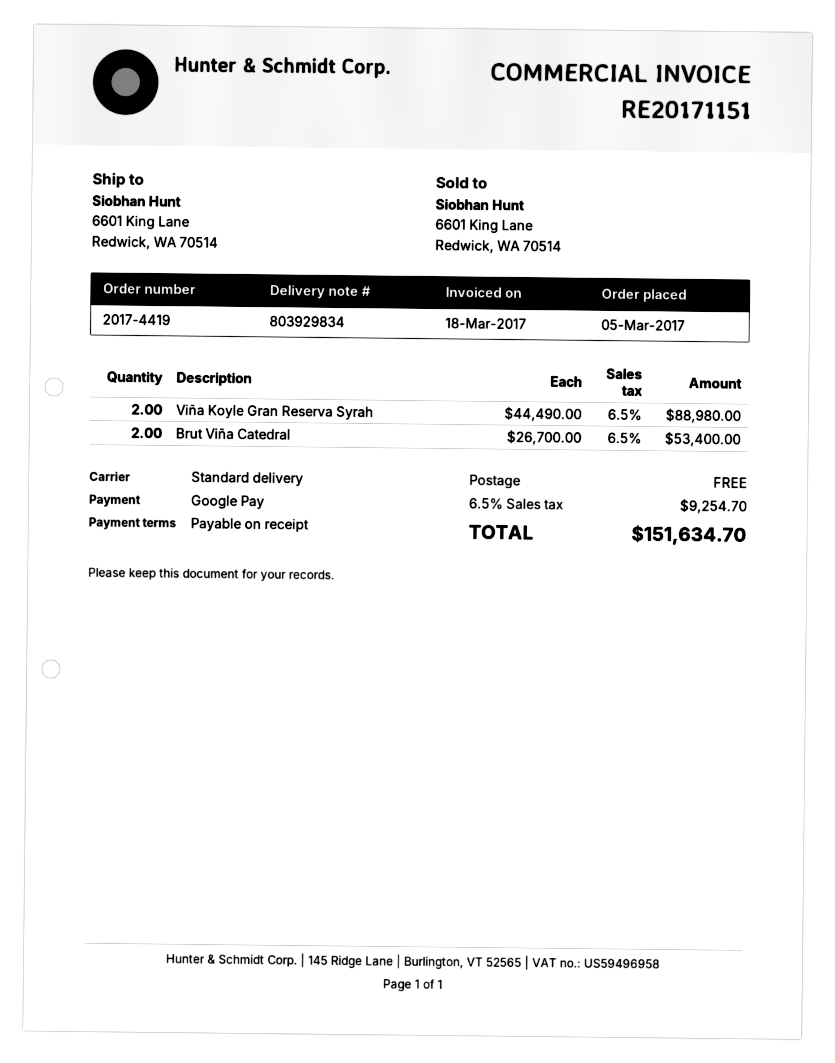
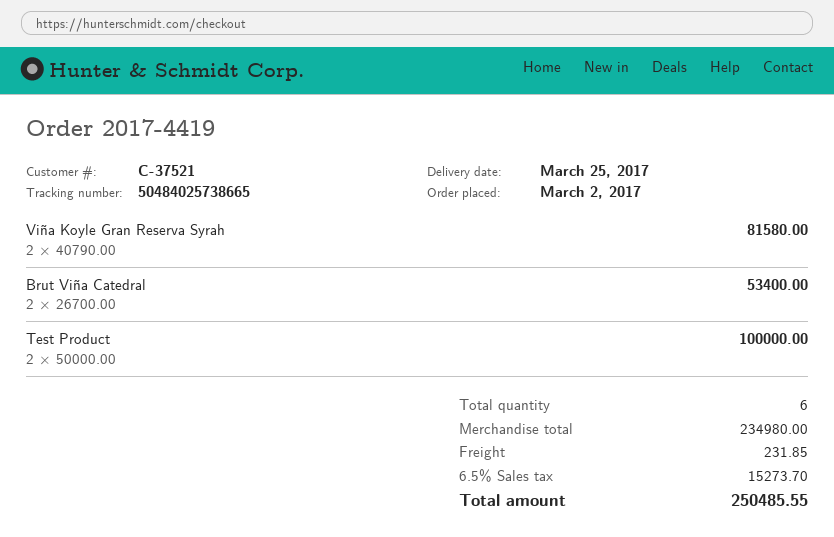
order date: 2017-03-05 -> 2017-03-02
Viña Koyle Gran Reserva Syrah: 2 x 44490.00 = 88980.00 -> 2 x 40790.00 = 81580.00
Test Product: none -> 2 x 50000.00 = 100000.00
shipping: 0.00 -> 231.85
tax: 6.5% = 9254.70 -> 6.5% = 15273.70
total: 151634.70 -> 250485.55

